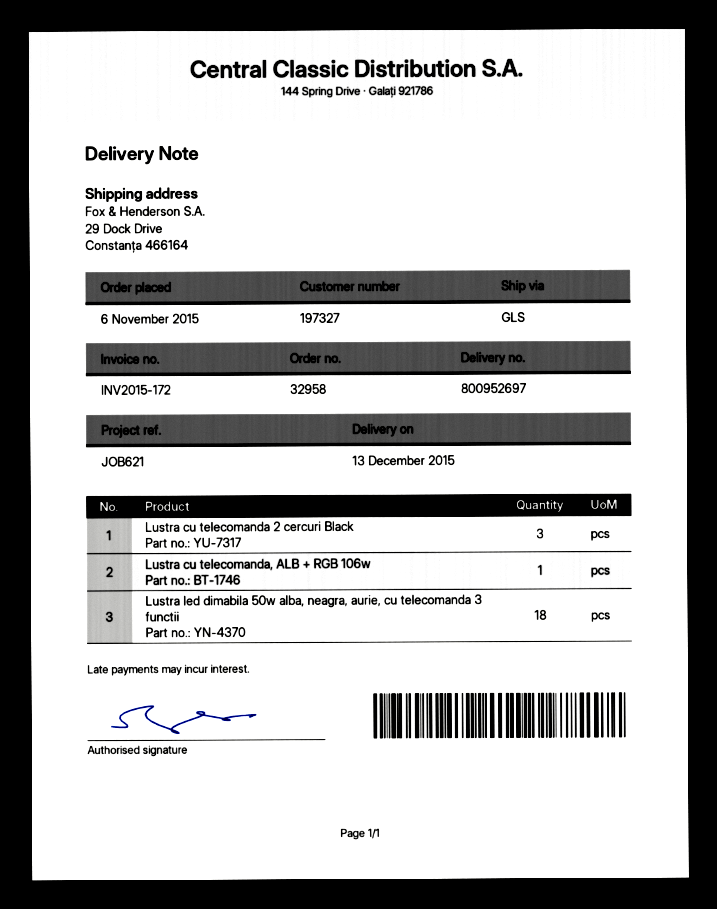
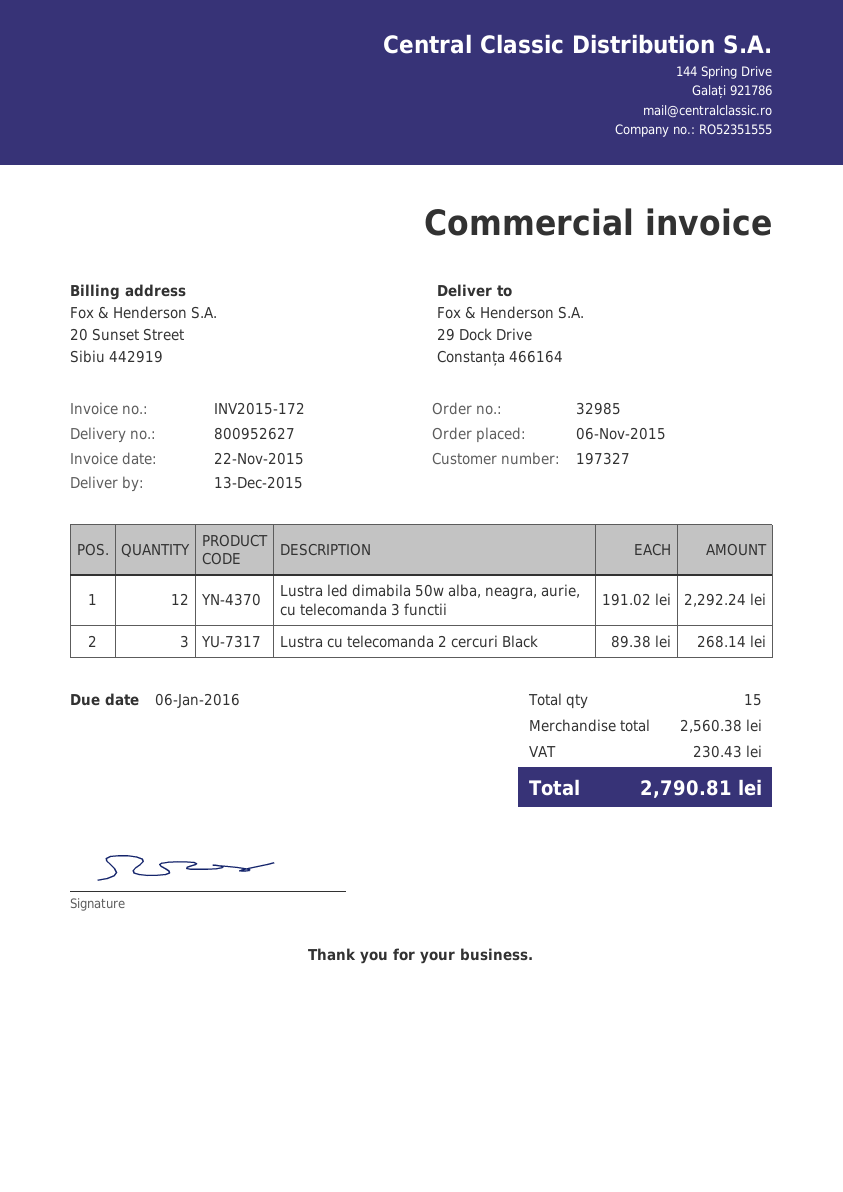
order number: 32958 -> 32985
delivery note number: 800952697 -> 800952627
Lustra cu telecomanda, ALB + RGB 106w: 1 -> none
Lustra led dimabila 50w alba, neagra, aurie, cu telecomanda 3 functii: 18 -> 12

